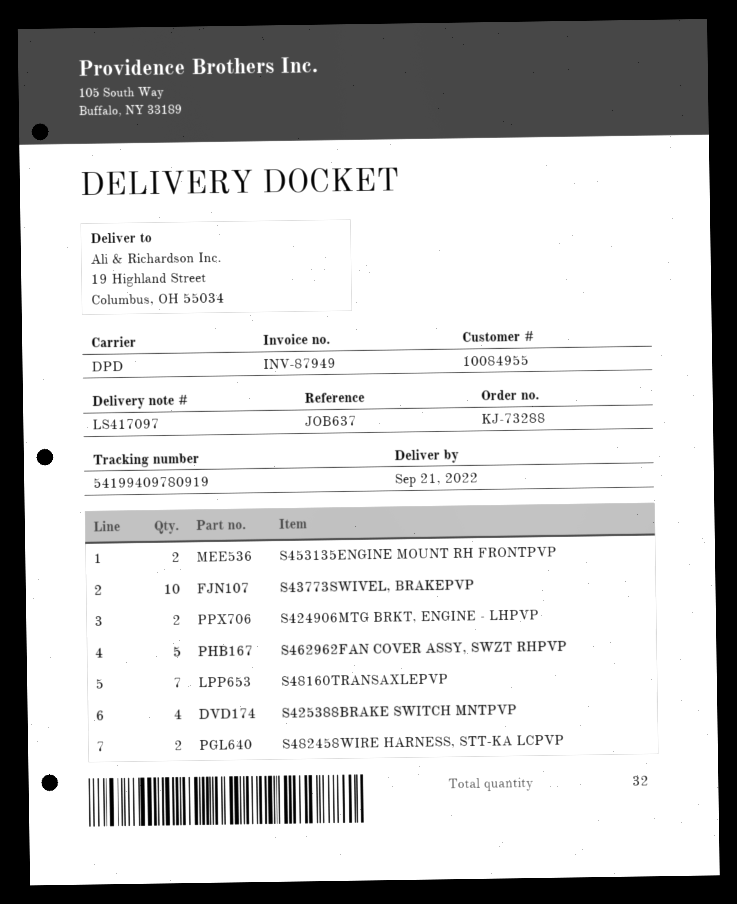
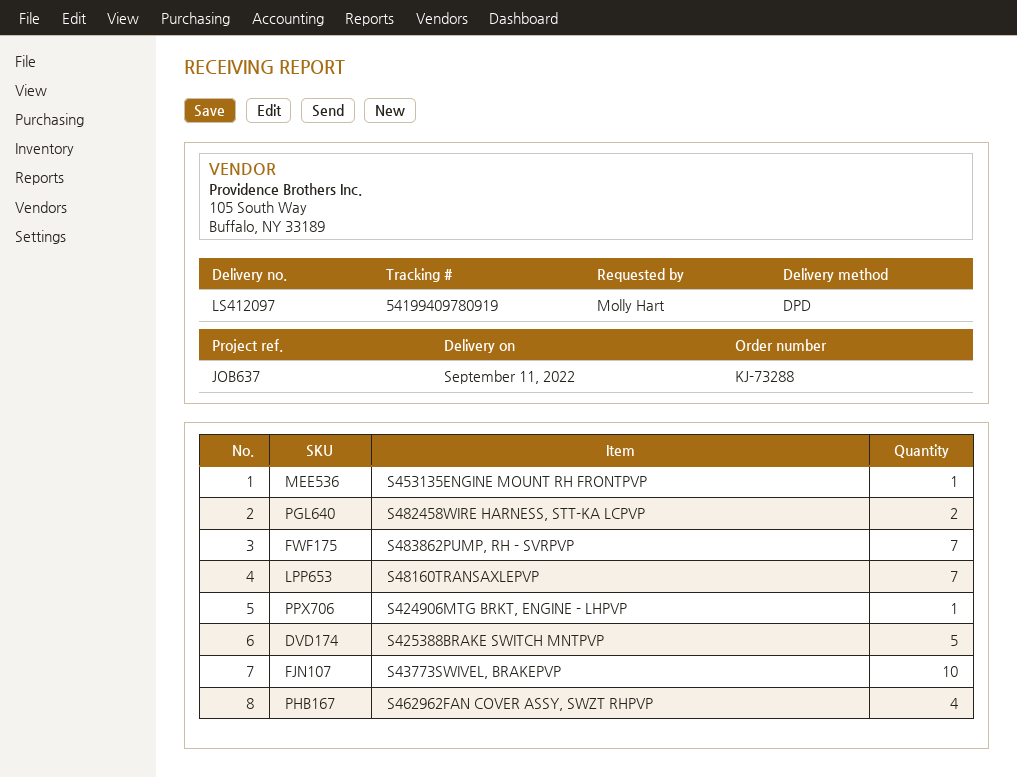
delivery note number: LS417097 -> LS412097
delivery date: 2022-09-21 -> 2022-09-11
S453135ENGINE MOUNT RH FRONTPVP: 2 -> 1
S424906MTG BRKT, ENGINE - LHPVP: 2 -> 1
S462962FAN COVER ASSY, SWZT RHPVP: 5 -> 4
S425388BRAKE SWITCH MNTPVP: 4 -> 5
S483862PUMP, RH - SVRPVP: none -> 7

